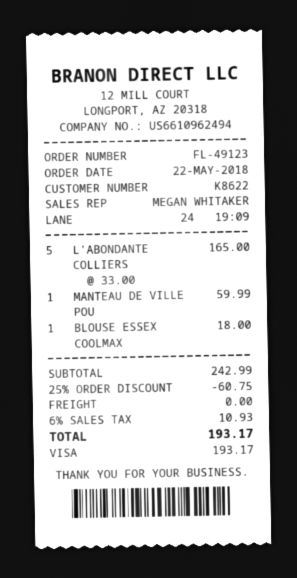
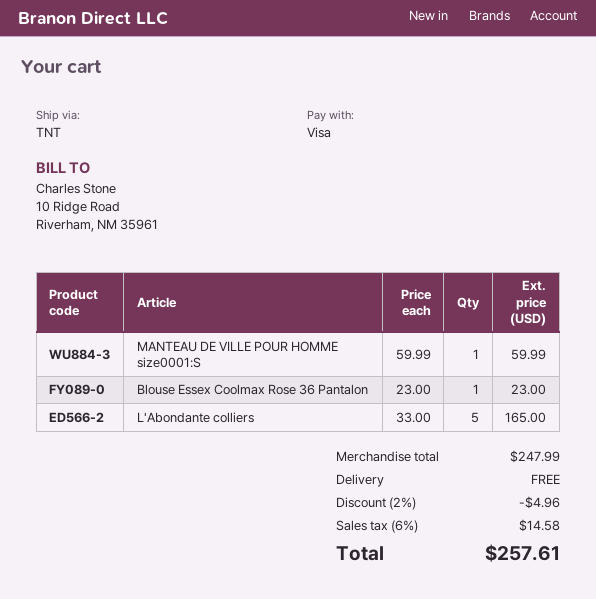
BLOUSE ESSEX COOLMAX: 1 x 18.00 = 18.00 -> 1 x 23.00 = 23.00
subtotal: 242.99 -> 247.99
discount: 25% = 60.75 -> 2% = 4.96
tax: 6% = 10.93 -> 6% = 14.58
total: 193.17 -> 257.61

